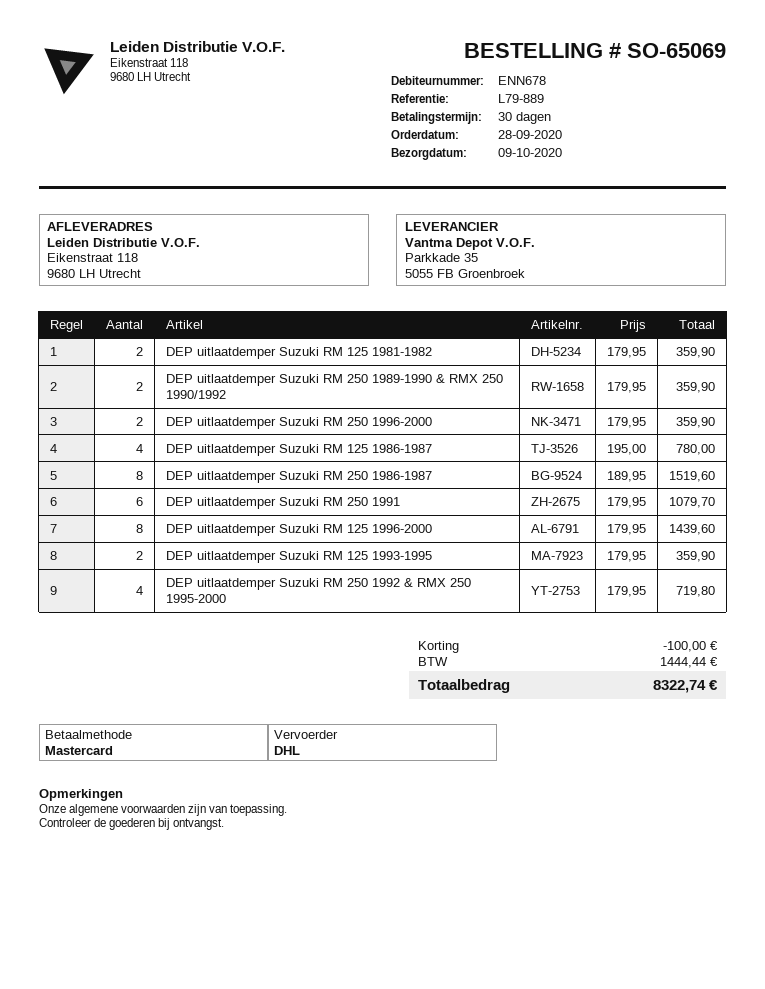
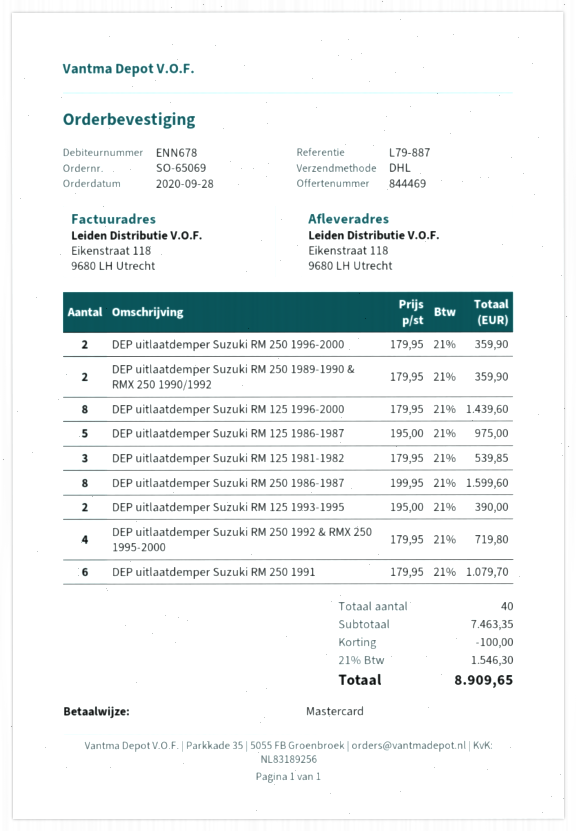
reference: L79-889 -> L79-887
DEP uitlaatdemper Suzuki RM 125 1981-1982: 2 x 179.95 = 359.90 -> 3 x 179.95 = 539.85
DEP uitlaatdemper Suzuki RM 125 1986-1987: 4 x 195.00 = 780.00 -> 5 x 195.00 = 975.00
DEP uitlaatdemper Suzuki RM 250 1986-1987: 8 x 189.95 = 1519.60 -> 8 x 199.95 = 1599.60
DEP uitlaatdemper Suzuki RM 125 1993-1995: 2 x 179.95 = 359.90 -> 2 x 195.00 = 390.00
tax: 1444.44 -> 1546.30
total: 8322.74 -> 8909.65

